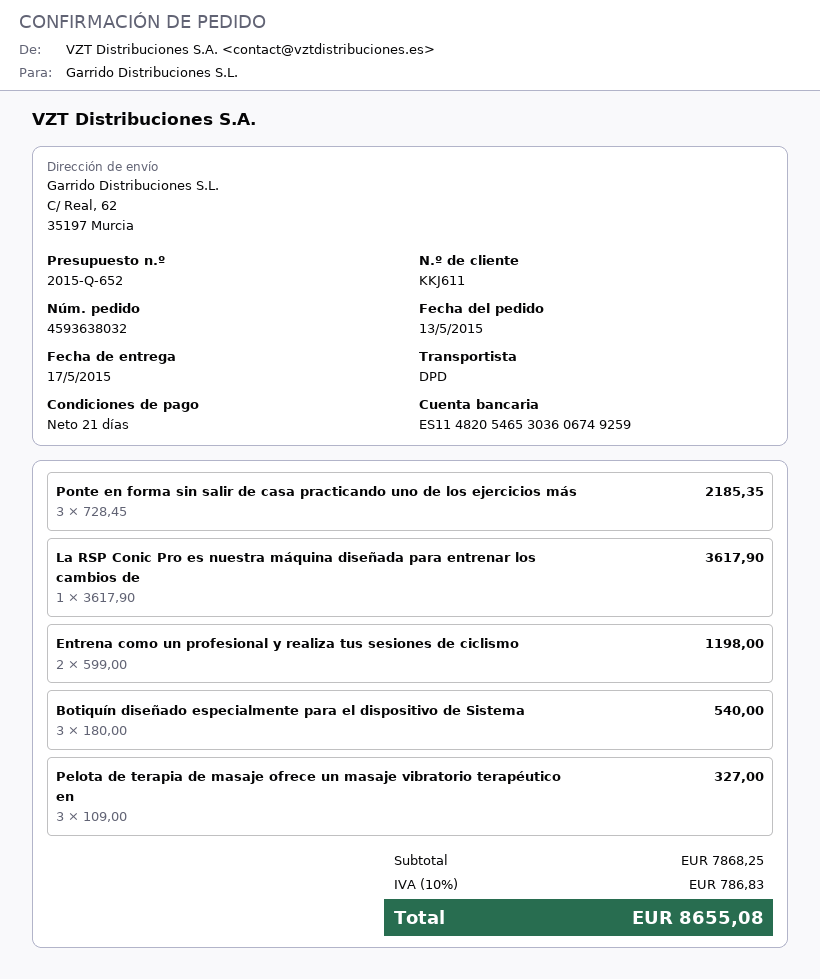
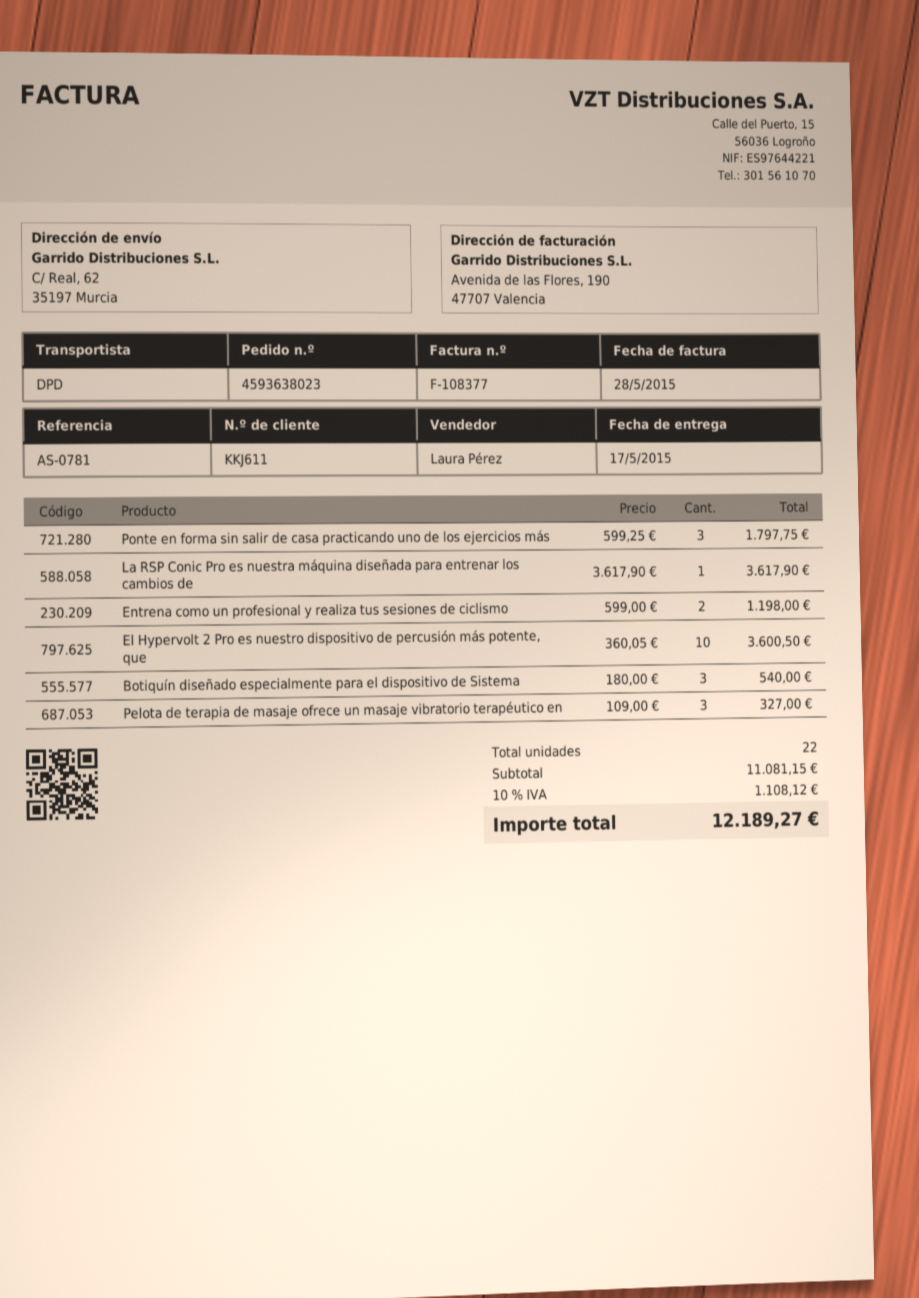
order number: 4593638032 -> 4593638023
Ponte en forma sin salir de casa practicando uno de los ejercicios más: 3 x 728.45 = 2185.35 -> 3 x 599.25 = 1797.75
El Hypervolt 2 Pro es nuestro dispositivo de percusión más potente, que: none -> 10 x 360.05 = 3600.50
subtotal: 7868.25 -> 11081.15
tax: 10% = 786.83 -> 10% = 1108.12
total: 8655.08 -> 12189.27

